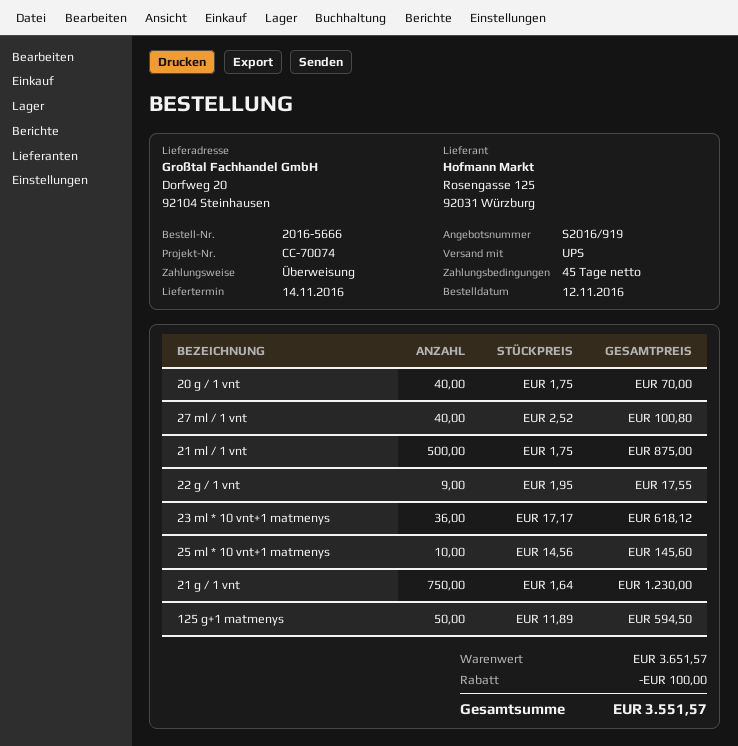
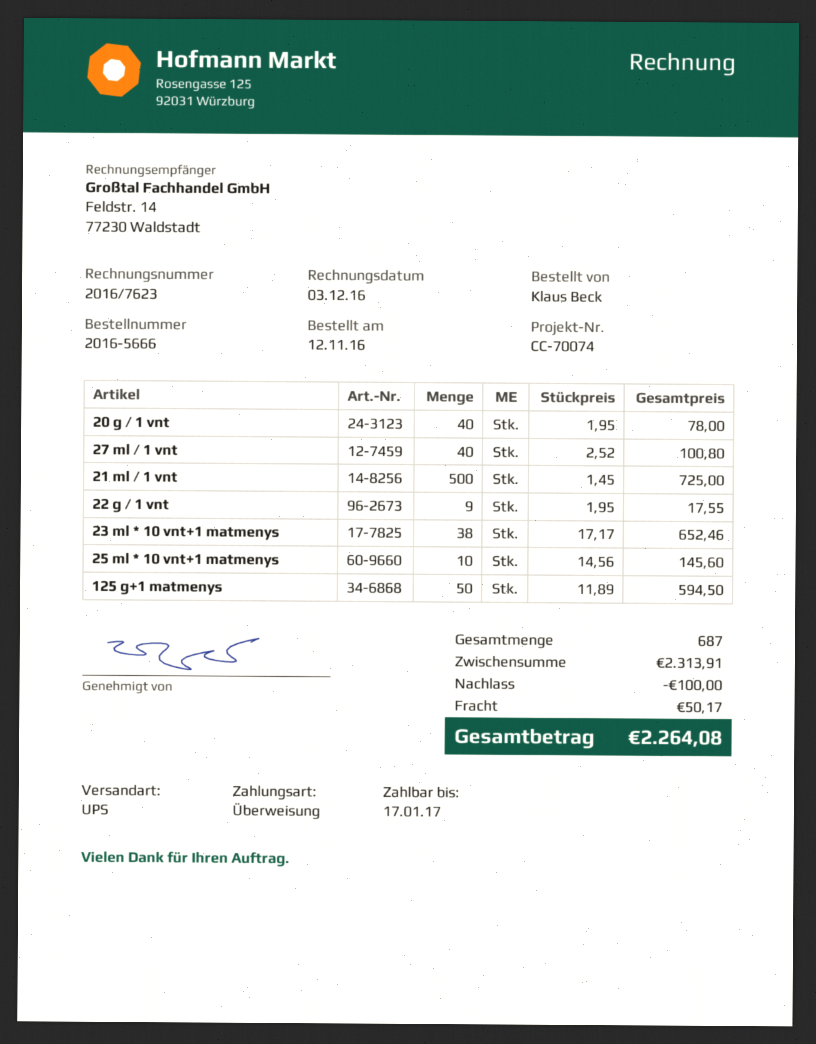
20 g / 1 vnt: 40 x 1.75 = 70.00 -> 40 x 1.95 = 78.00
21 ml / 1 vnt: 500 x 1.75 = 875.00 -> 500 x 1.45 = 725.00
23 ml * 10 vnt+1 matmenys: 36 x 17.17 = 618.12 -> 38 x 17.17 = 652.46
21 g / 1 vnt: 750 x 1.64 = 1230.00 -> none
subtotal: 3651.57 -> 2313.91
shipping: none -> 50.17
total: 3551.57 -> 2264.08

